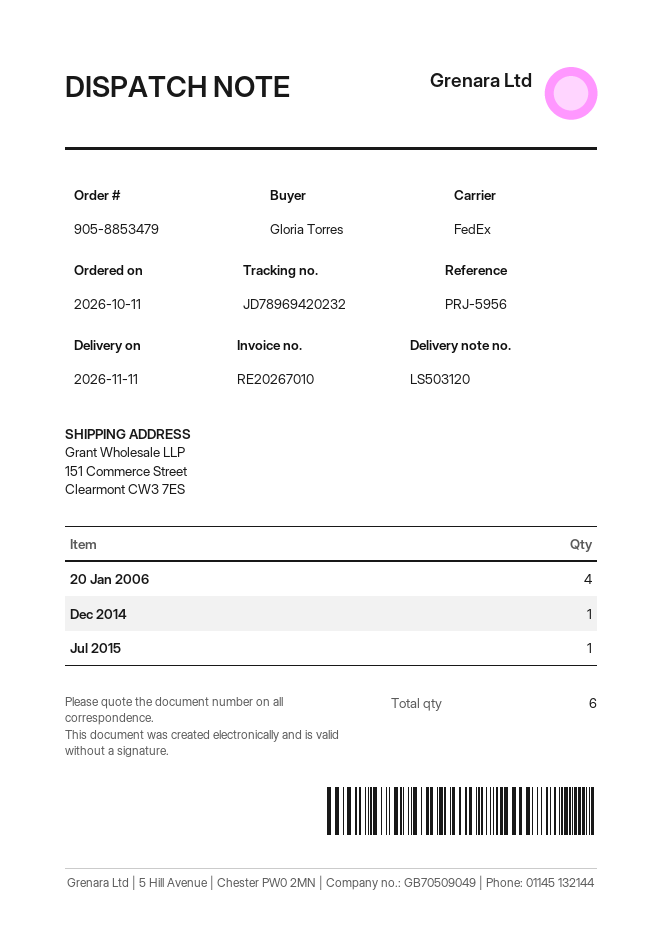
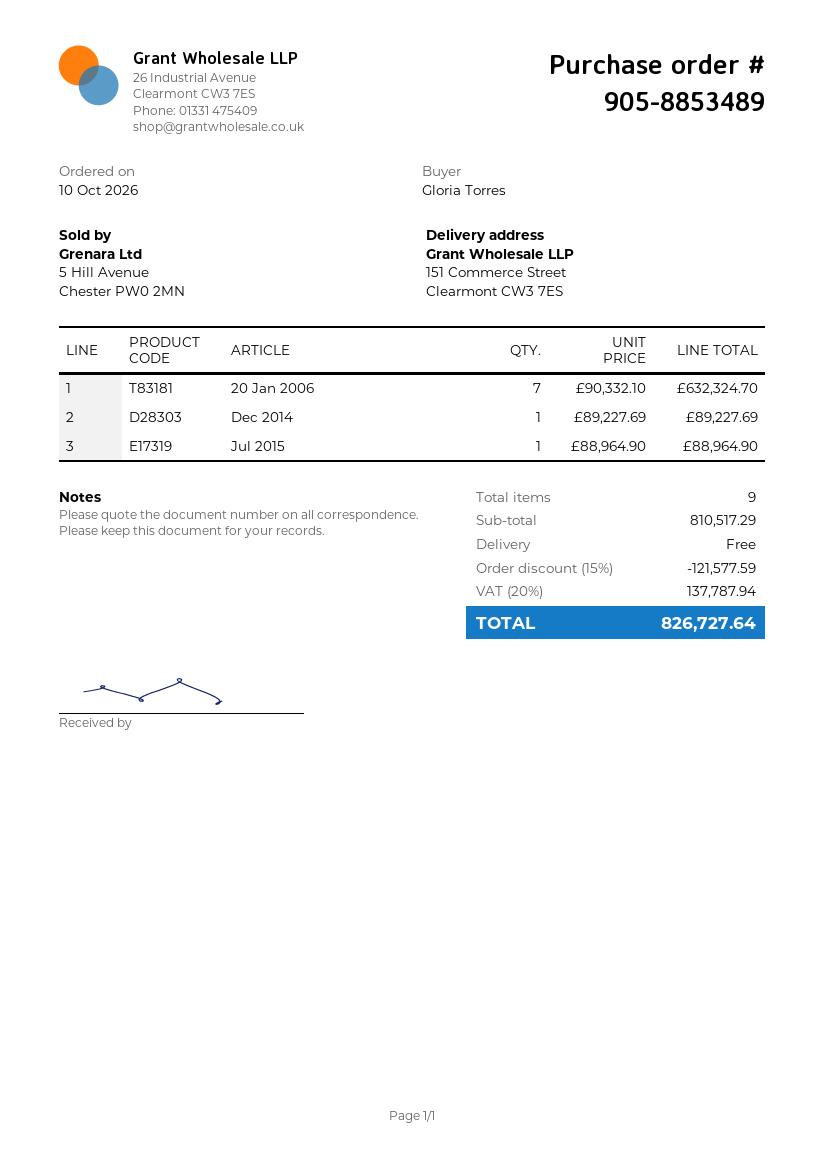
order number: 905-8853479 -> 905-8853489
order date: 2026-10-11 -> 2026-10-10
20 Jan 2006: 4 -> 7
total quantity: 6 -> 9

